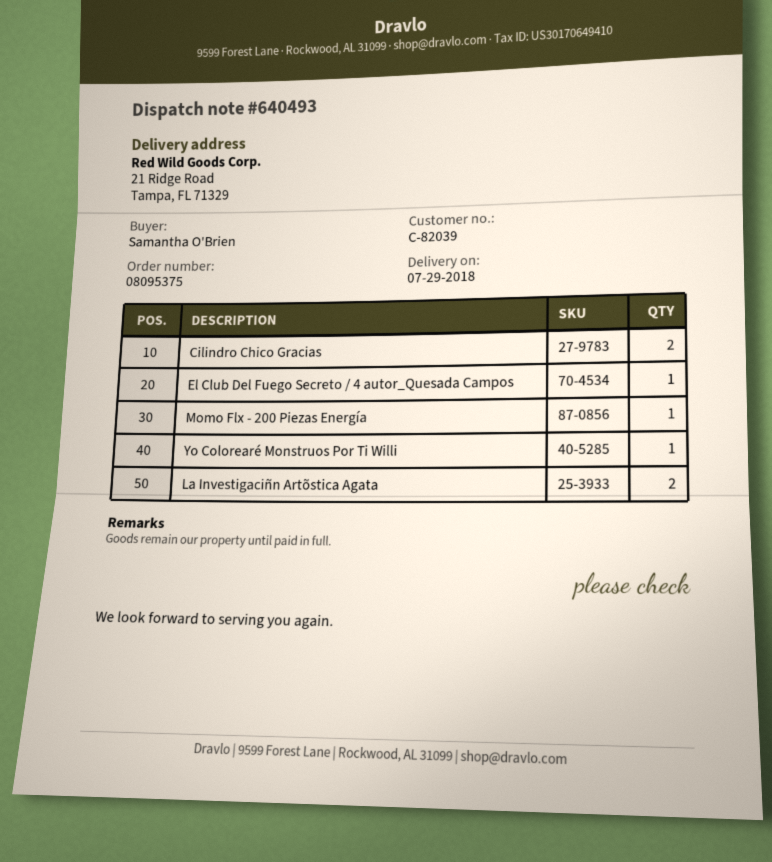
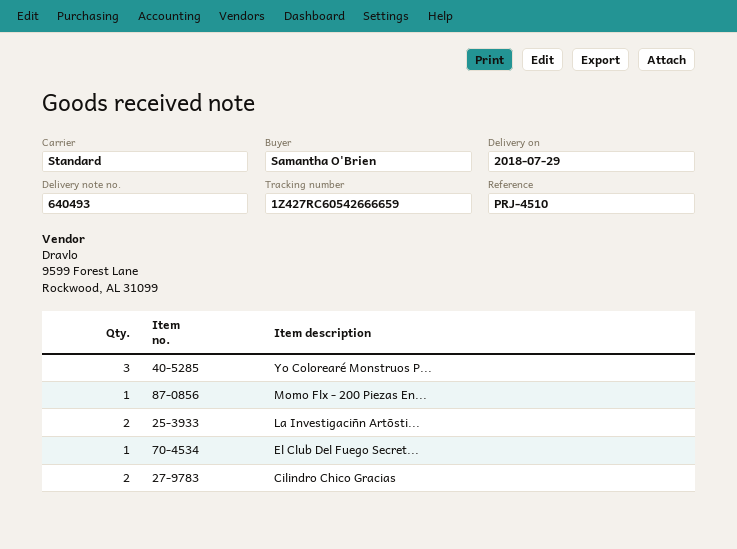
Yo Colorearé Monstruos Por Ti Willi: 1 -> 3

